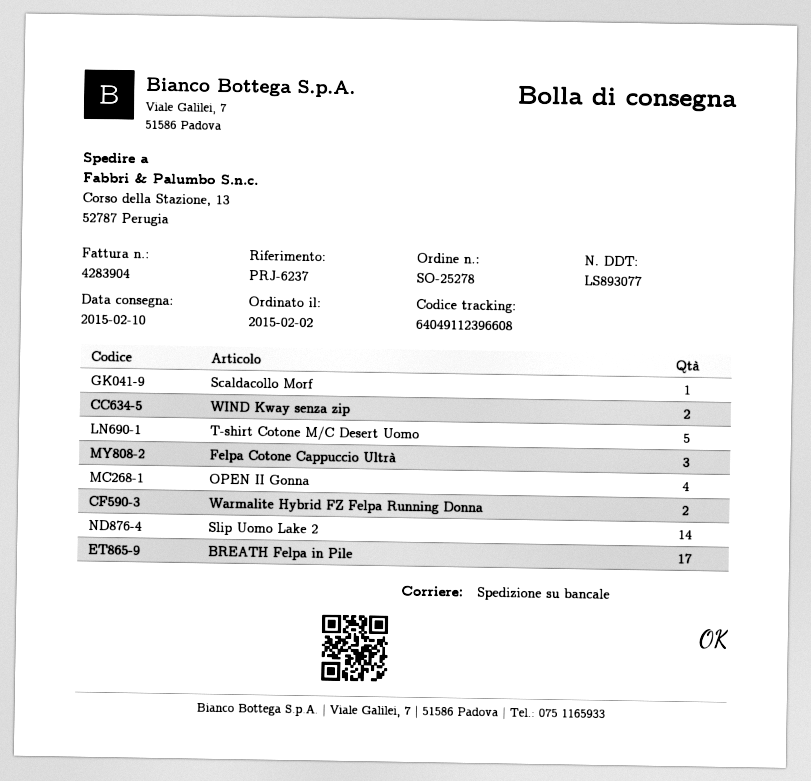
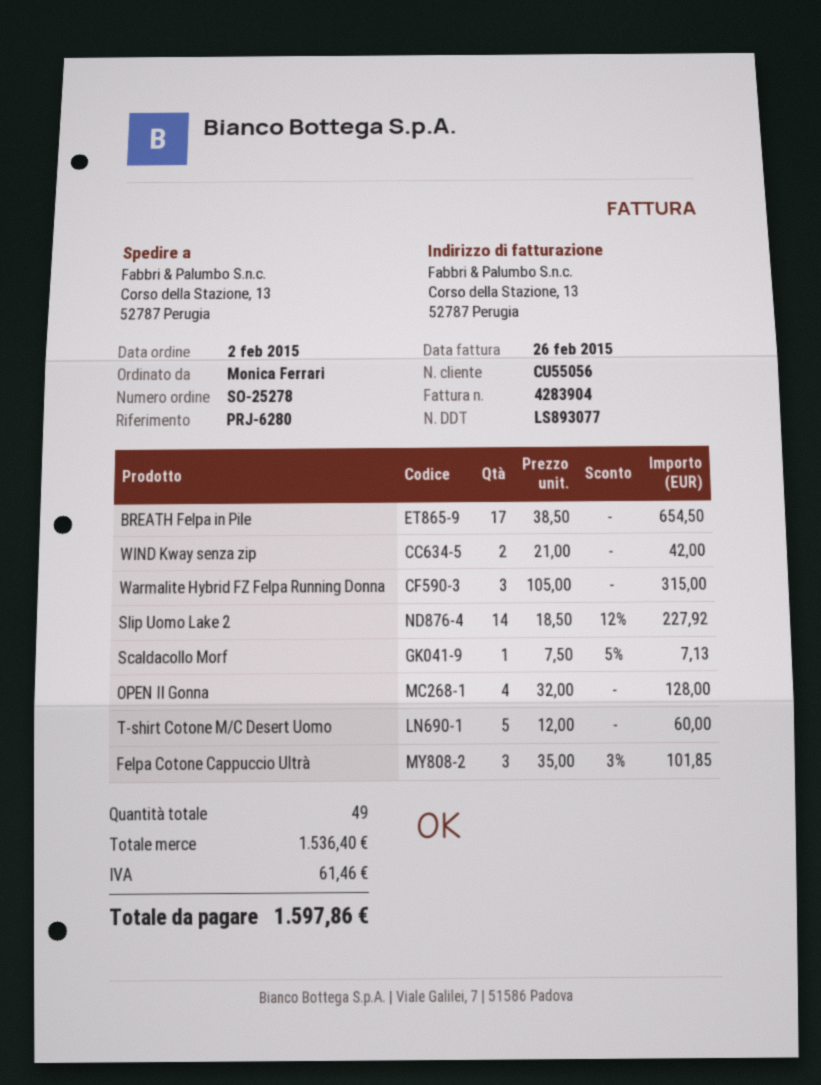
reference: PRJ-6237 -> PRJ-6280
Warmalite Hybrid FZ Felpa Running Donna: 2 -> 3

